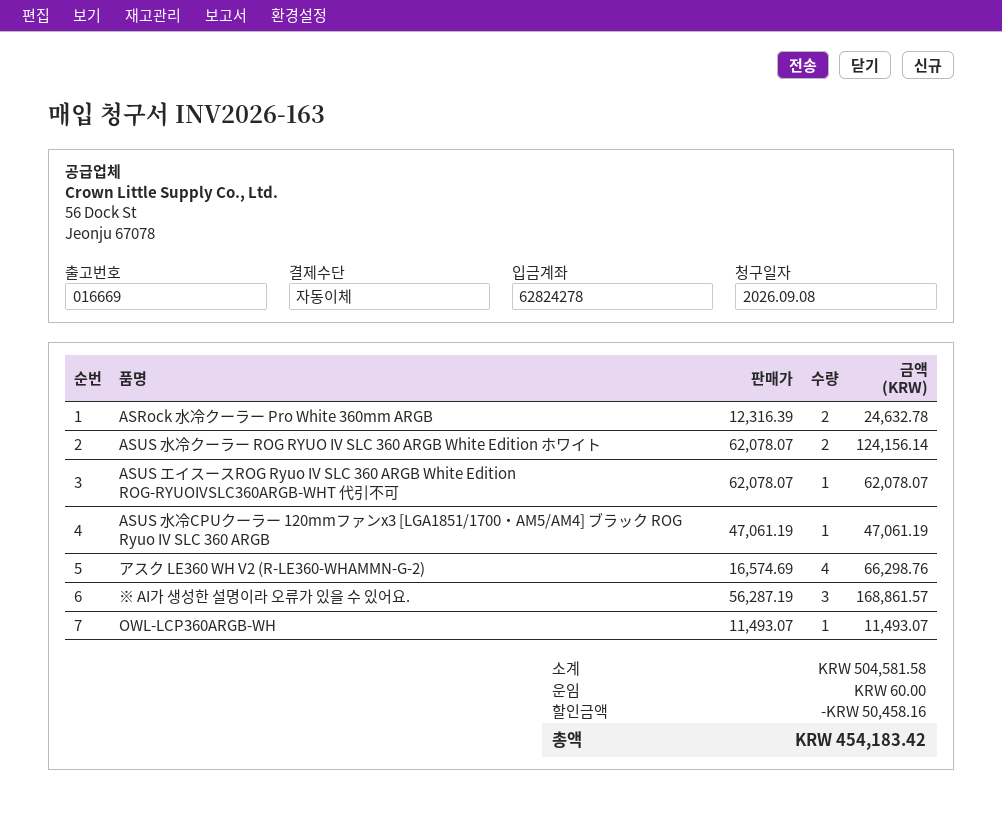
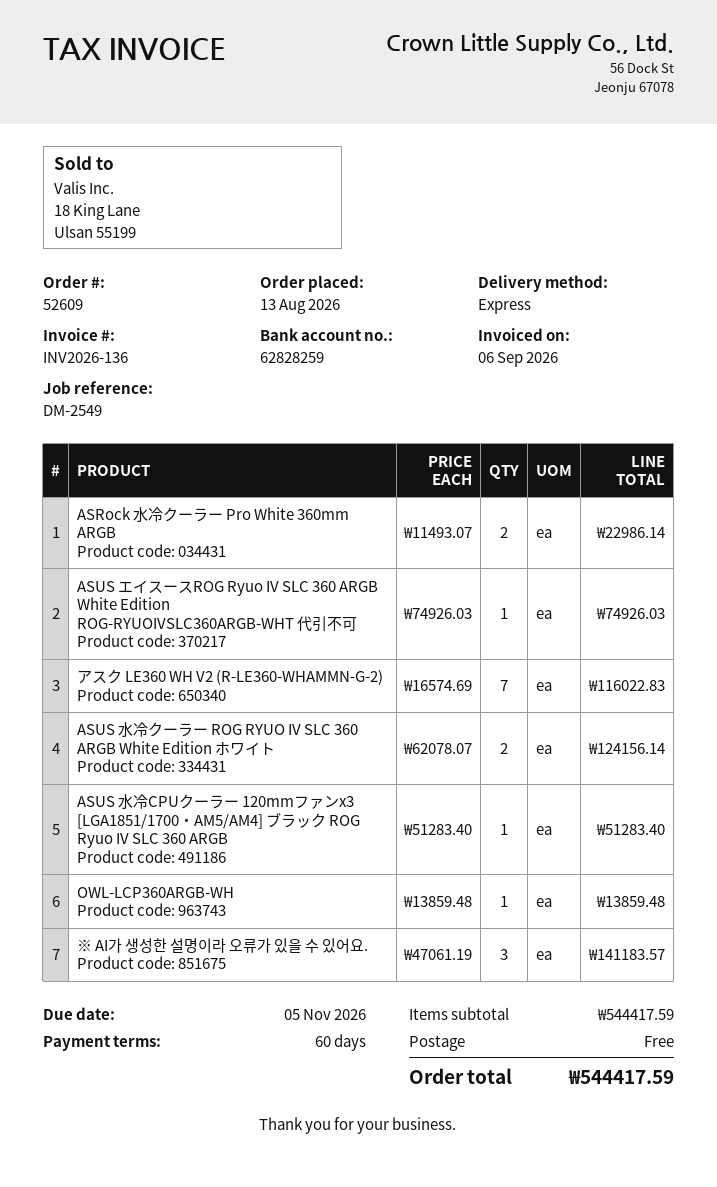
invoice number: INV2026-163 -> INV2026-136
invoice date: 2026-09-08 -> 2026-09-06
bank account: 62824278 -> 62828259
ASRock 水冷クーラー Pro White 360mm ARGB: 2 x 12316.39 = 24632.78 -> 2 x 11493.07 = 22986.14
ASUS エイスースROG Ryuo IV SLC 360 ARGB White Edition ROG-RYUOIVSLC360ARGB-WHT 代引不可: 1 x 62078.07 = 62078.07 -> 1 x 74926.03 = 74926.03
ASUS 水冷CPUクーラー 120mmファンx3 [LGA1851/1700・AM5/AM4] ブラック ROG Ryuo IV SLC 360 ARGB: 1 x 47061.19 = 47061.19 -> 1 x 51283.40 = 51283.40
アスク LE360 WH V2 (R-LE360-WHAMMN-G-2): 4 x 16574.69 = 66298.76 -> 7 x 16574.69 = 116022.83
※ AI가 생성한 설명이라 오류가 있을 수 있어요.: 3 x 56287.19 = 168861.57 -> 3 x 47061.19 = 141183.57
OWL-LCP360ARGB-WH: 1 x 11493.07 = 11493.07 -> 1 x 13859.48 = 13859.48
subtotal: 504581.58 -> 544417.59
discount: 50458.16 -> none
shipping: 60.00 -> 0.00
total: 454183.42 -> 544417.59

